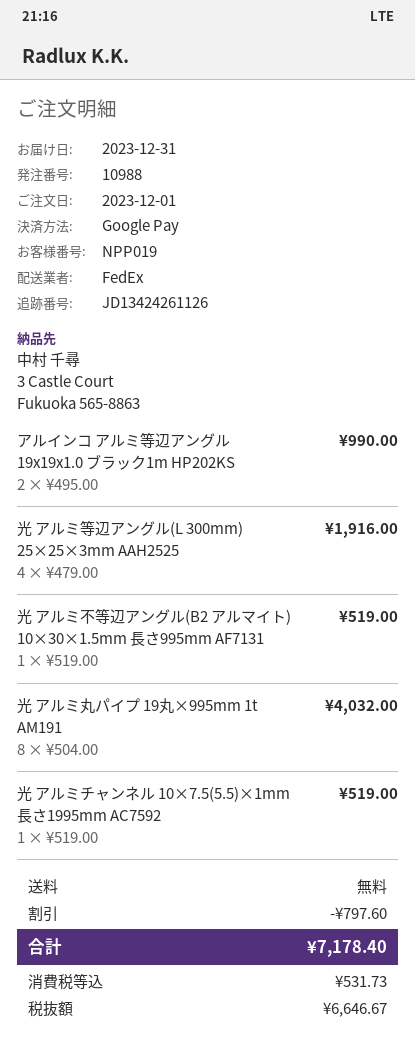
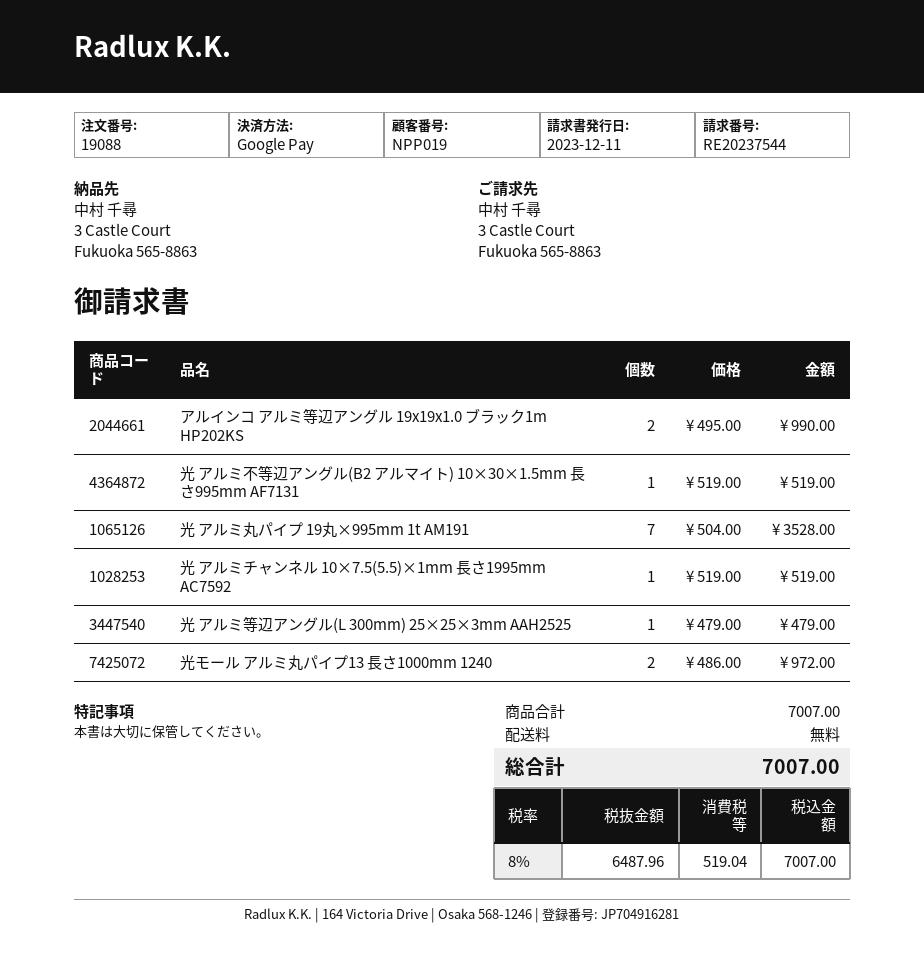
order number: 10988 -> 19088
光 アルミ等辺アングル(L 300mm) 25×25×3mm AAH2525: 4 x 479.00 = 1916.00 -> 1 x 479.00 = 479.00
光 アルミ丸パイプ 19丸×995mm 1t AM191: 8 x 504.00 = 4032.00 -> 7 x 504.00 = 3528.00
光モール アルミ丸パイプ13 長さ1000mm 1240: none -> 2 x 486.00 = 972.00
discount: 797.60 -> none
net: 6646.67 -> 6487.96
tax: 531.73 -> 519.04
total: 7178.40 -> 7007.00

